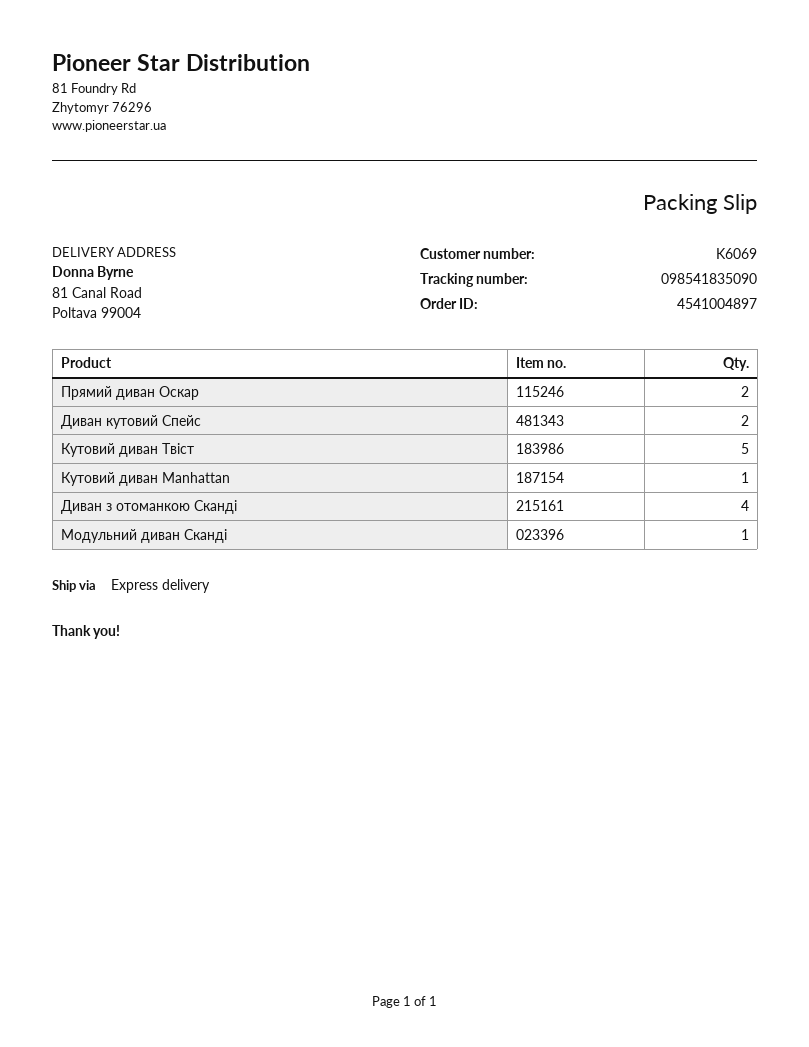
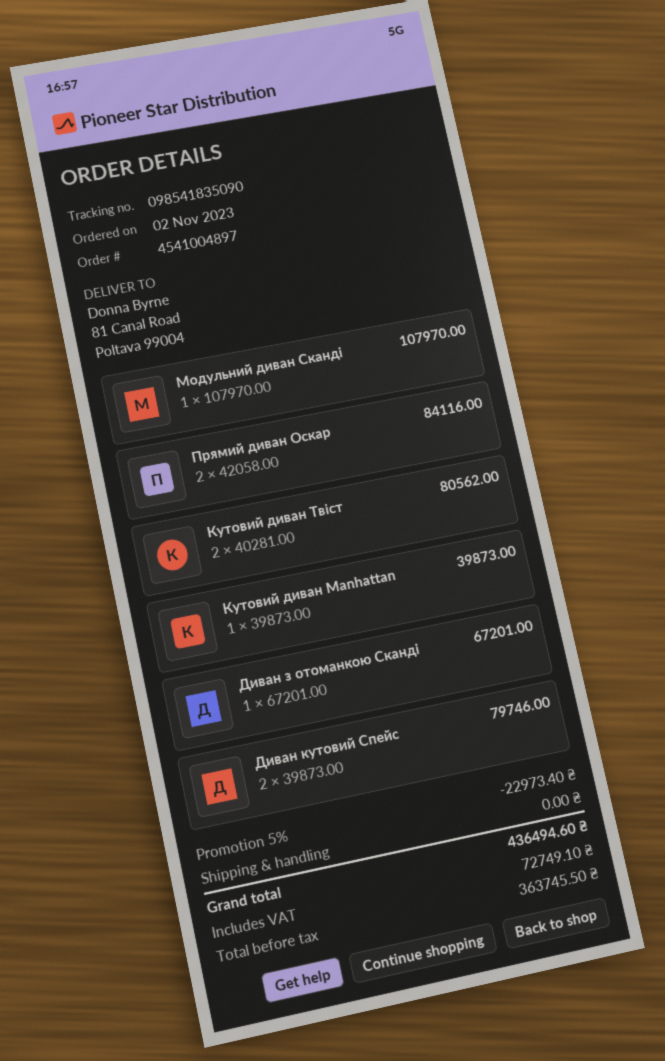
Кутовий диван Твіст: 5 -> 2
Диван з отоманкою Сканді: 4 -> 1

